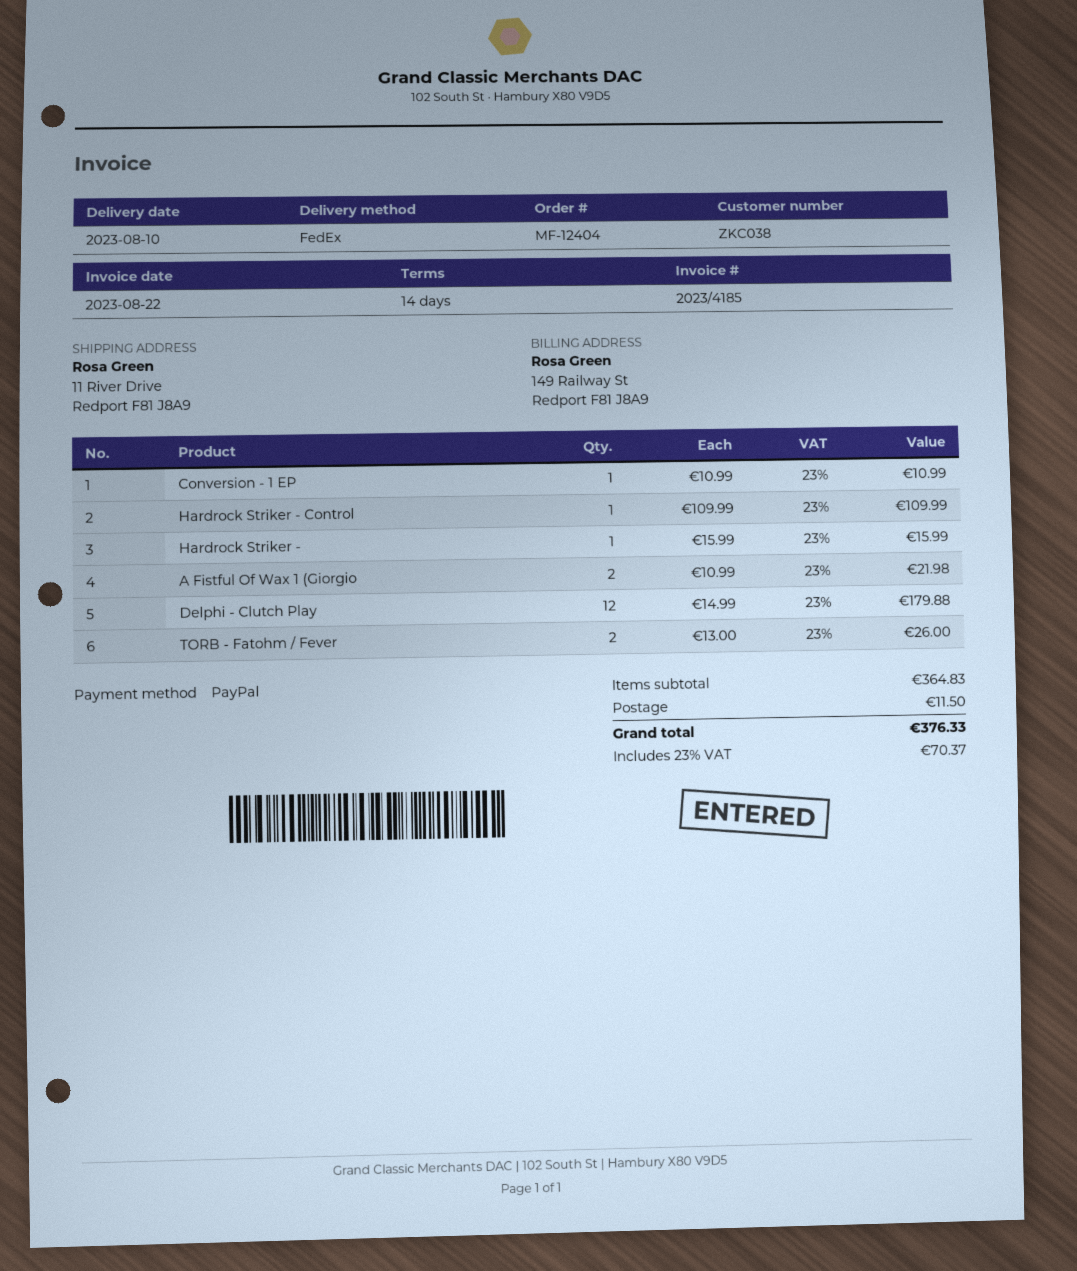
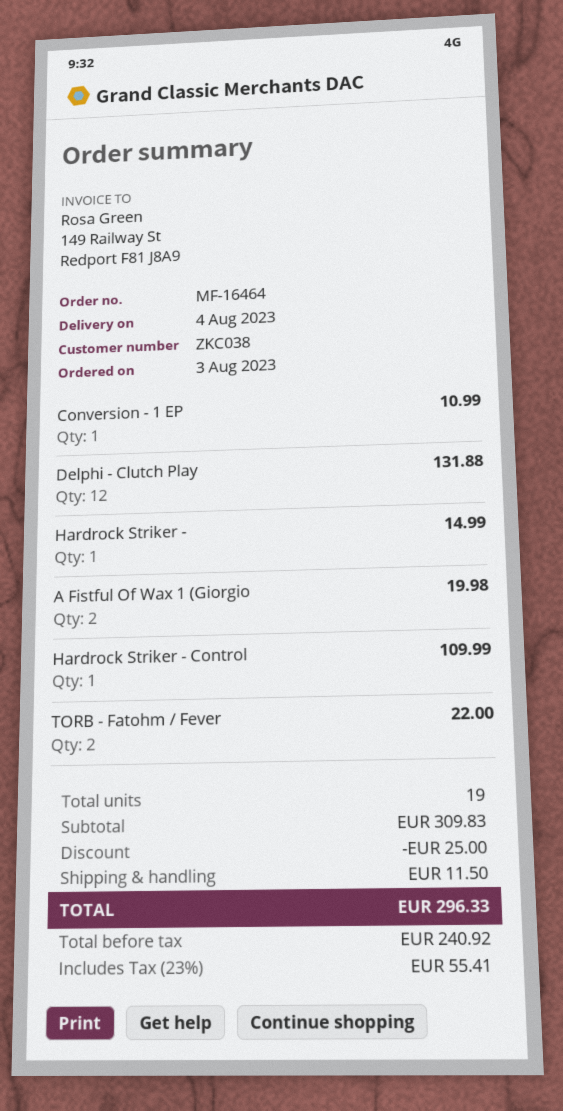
order number: MF-12404 -> MF-16464
delivery date: 2023-08-10 -> 2023-08-04
Hardrock Striker -: 1 for 15.99 -> 1 for 14.99
A Fistful Of Wax 1 (Giorgio: 2 for 21.98 -> 2 for 19.98
Delphi - Clutch Play: 12 for 179.88 -> 12 for 131.88
TORB - Fatohm / Fever: 2 for 26.00 -> 2 for 22.00
subtotal: 364.83 -> 309.83
discount: none -> 25.00
tax: 23% = 70.37 -> 23% = 55.41
total: 376.33 -> 296.33

